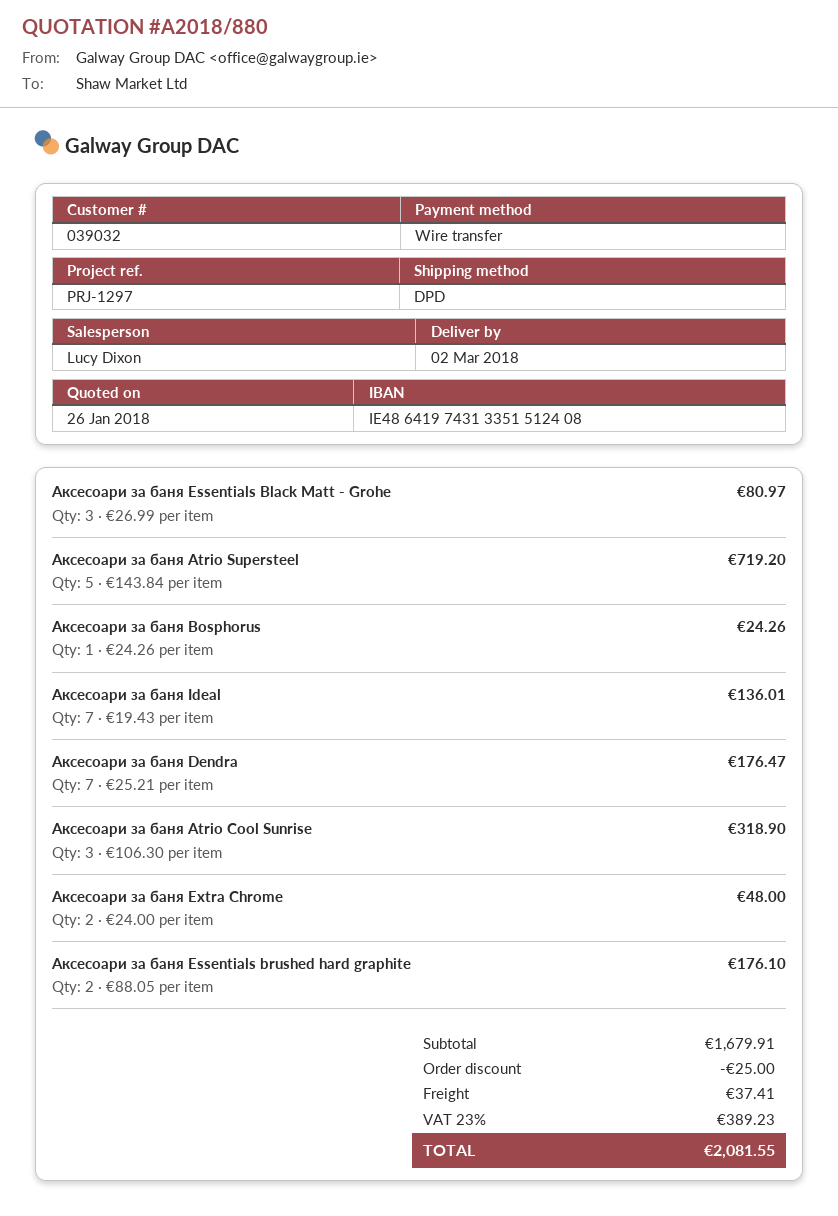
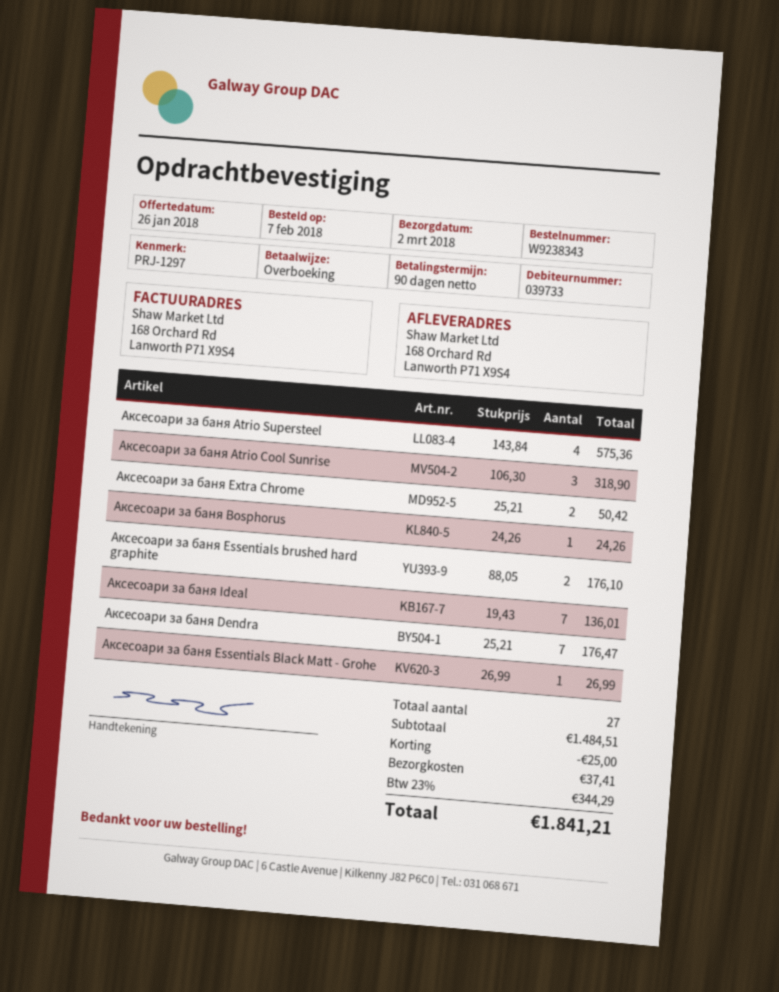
customer number: 039032 -> 039733
Аксесоари за баня Essentials Black Matt - Grohe: 3 x 26.99 = 80.97 -> 1 x 26.99 = 26.99
Аксесоари за баня Atrio Supersteel: 5 x 143.84 = 719.20 -> 4 x 143.84 = 575.36
Аксесоари за баня Extra Chrome: 2 x 24.00 = 48.00 -> 2 x 25.21 = 50.42
subtotal: 1679.91 -> 1484.51
tax: 23% = 389.23 -> 23% = 344.29
total: 2081.55 -> 1841.21

